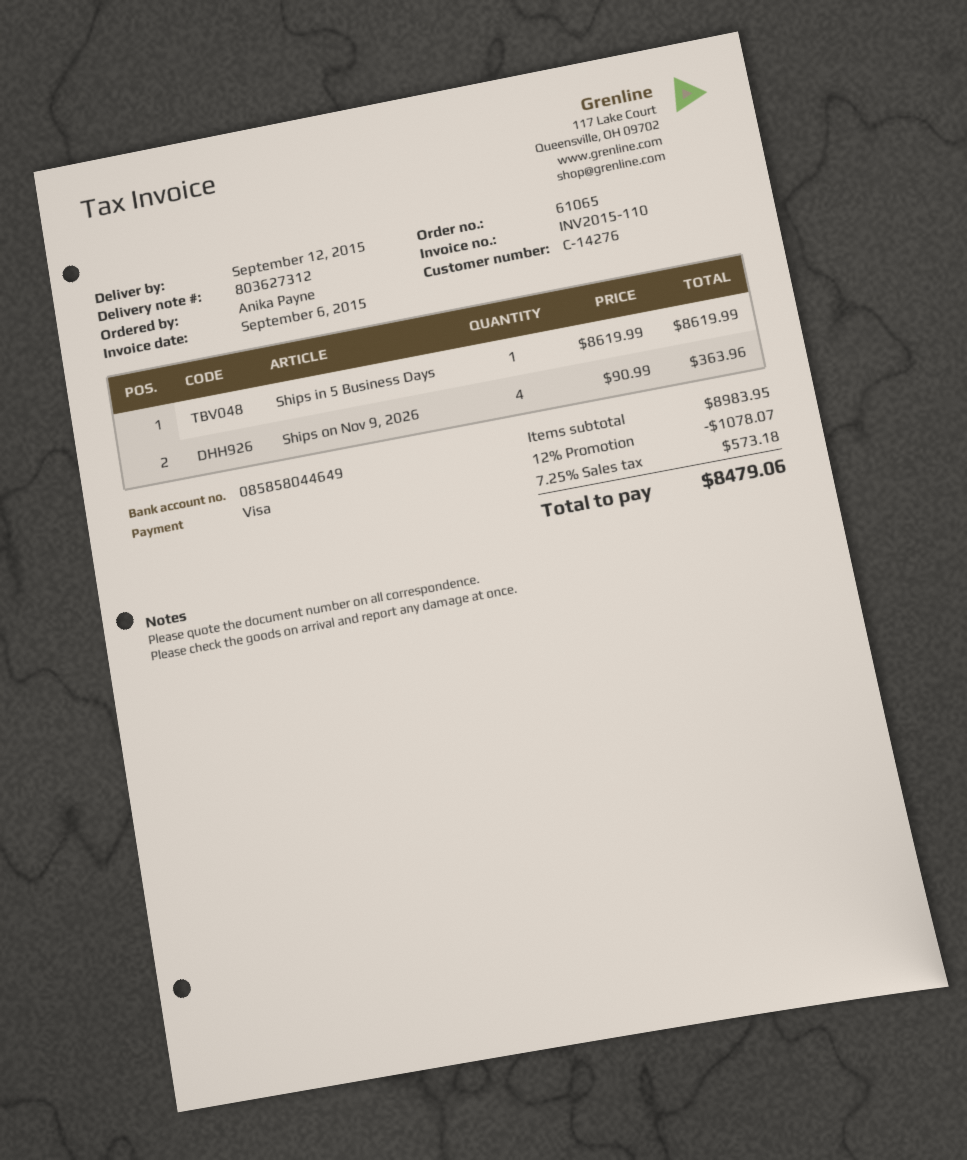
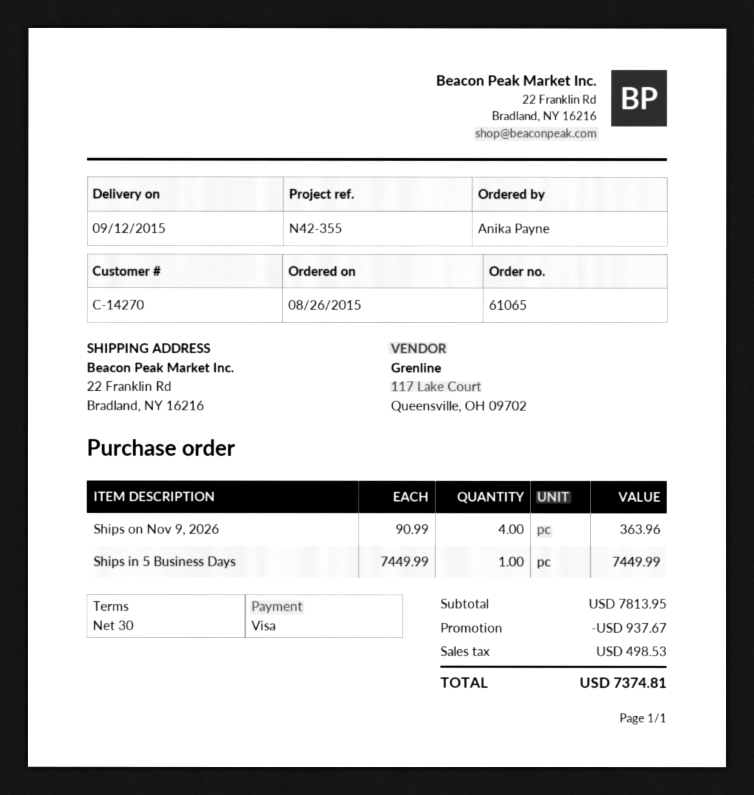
customer number: C-14276 -> C-14270
Ships in 5 Business Days: 1 x 8619.99 = 8619.99 -> 1 x 7449.99 = 7449.99
subtotal: 8983.95 -> 7813.95
discount: 1078.07 -> 937.67
tax: 573.18 -> 498.53
total: 8479.06 -> 7374.81

